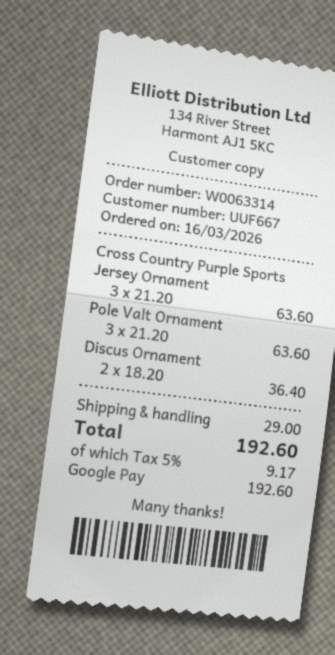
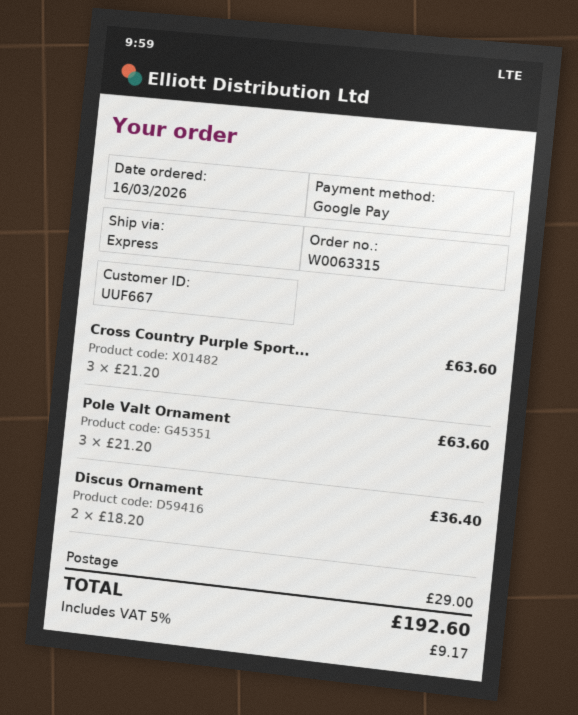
order number: W0063314 -> W0063315

